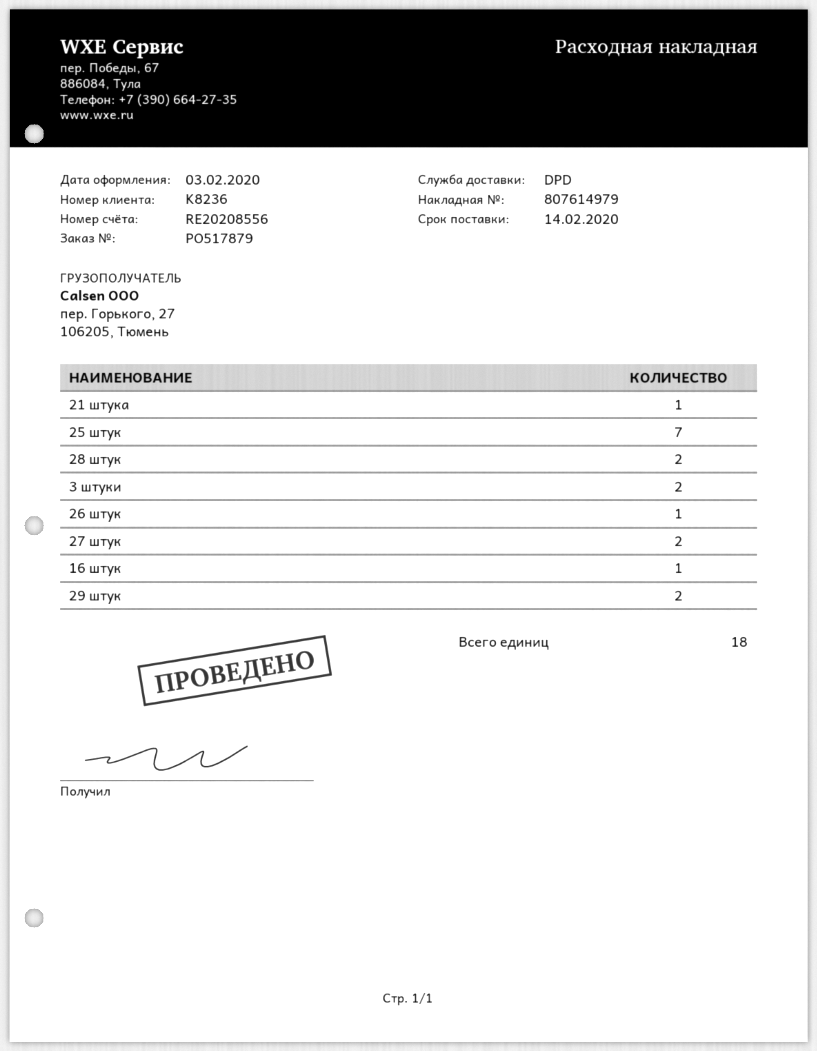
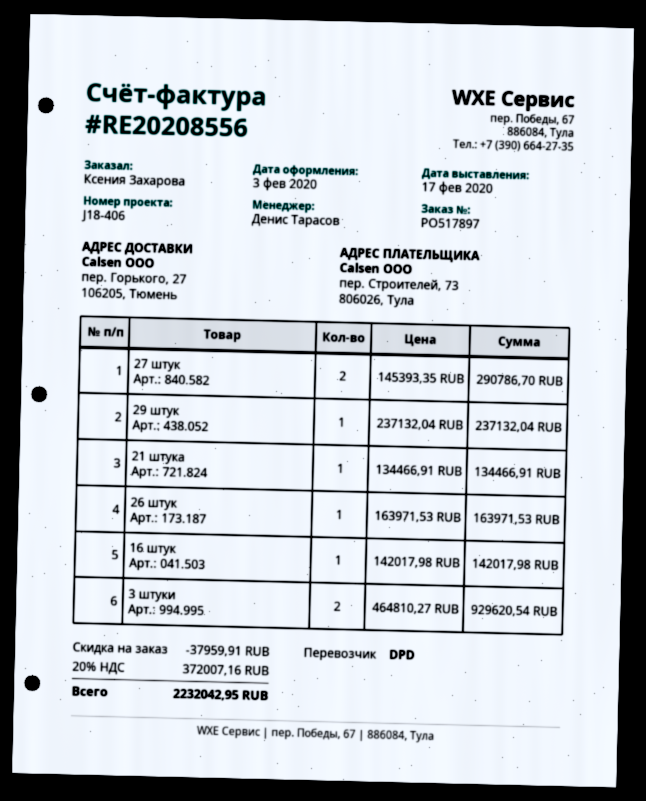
order number: PO517879 -> PO517897
25 штук: 7 -> none
28 штук: 2 -> none
29 штук: 2 -> 1

